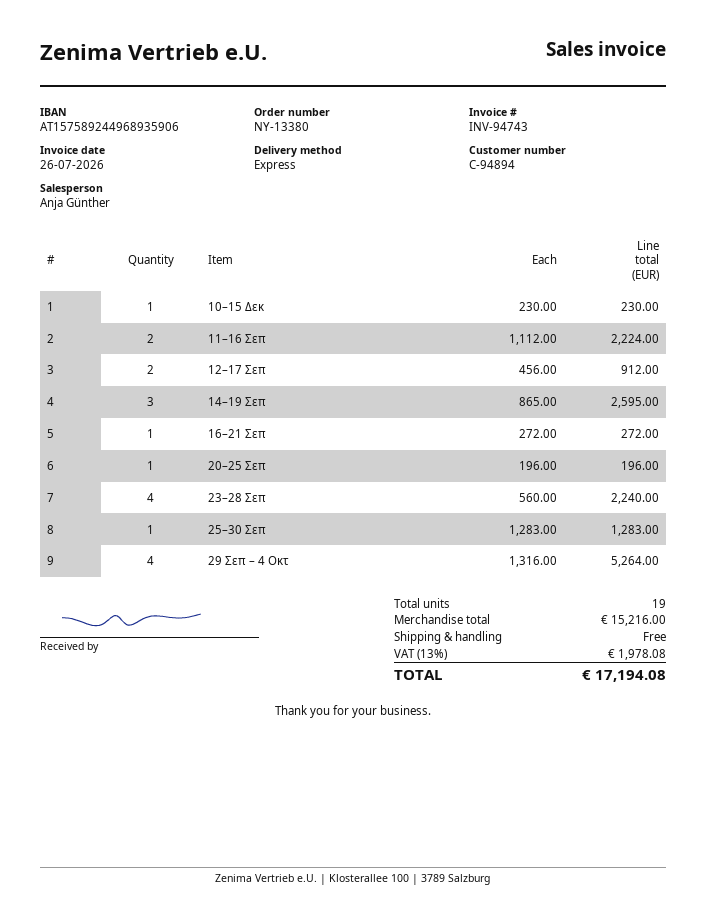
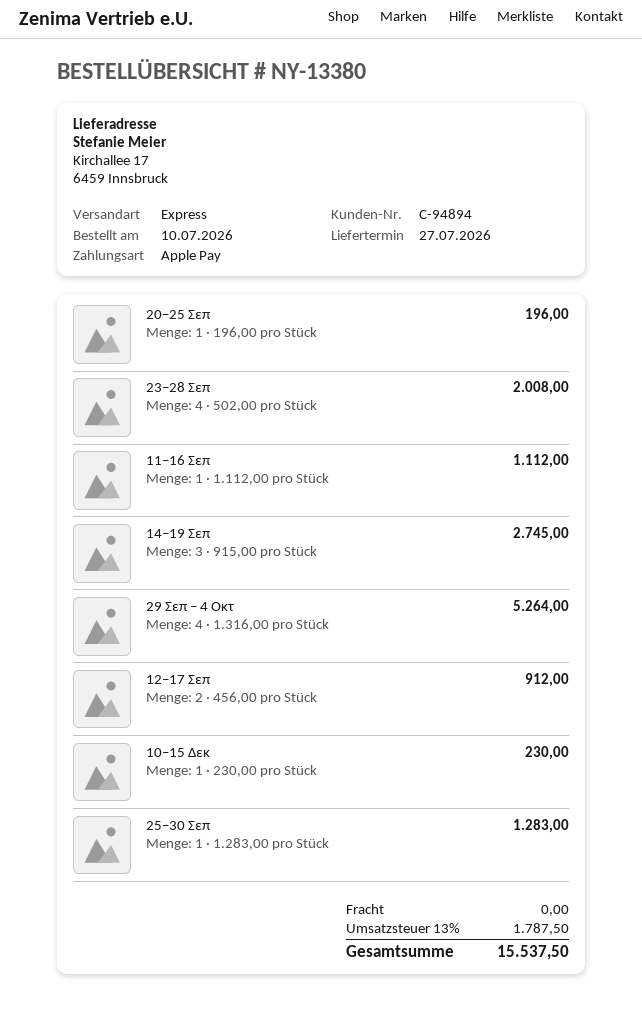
11–16 Σεπ: 2 x 1112.00 = 2224.00 -> 1 x 1112.00 = 1112.00
14–19 Σεπ: 3 x 865.00 = 2595.00 -> 3 x 915.00 = 2745.00
16–21 Σεπ: 1 x 272.00 = 272.00 -> none
23–28 Σεπ: 4 x 560.00 = 2240.00 -> 4 x 502.00 = 2008.00
tax: 13% = 1978.08 -> 13% = 1787.50
total: 17194.08 -> 15537.50

